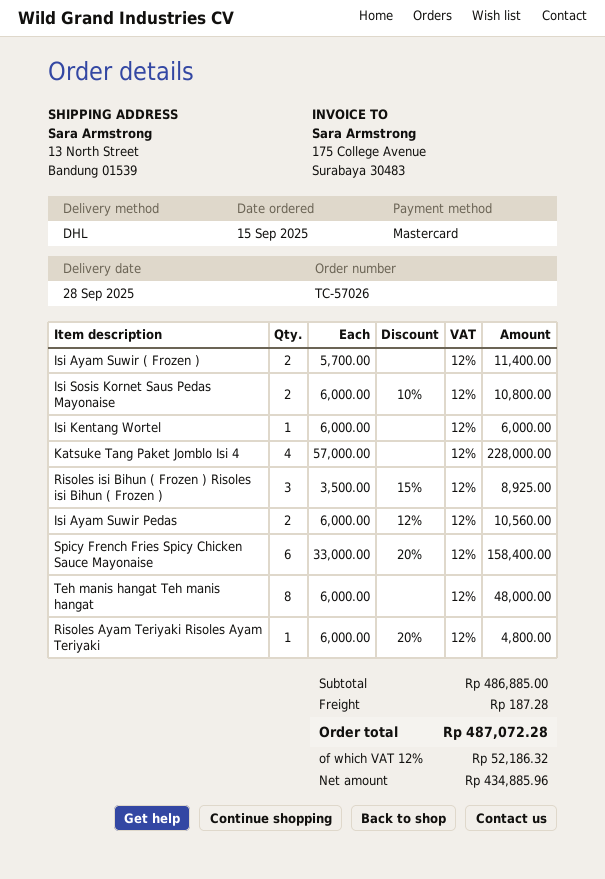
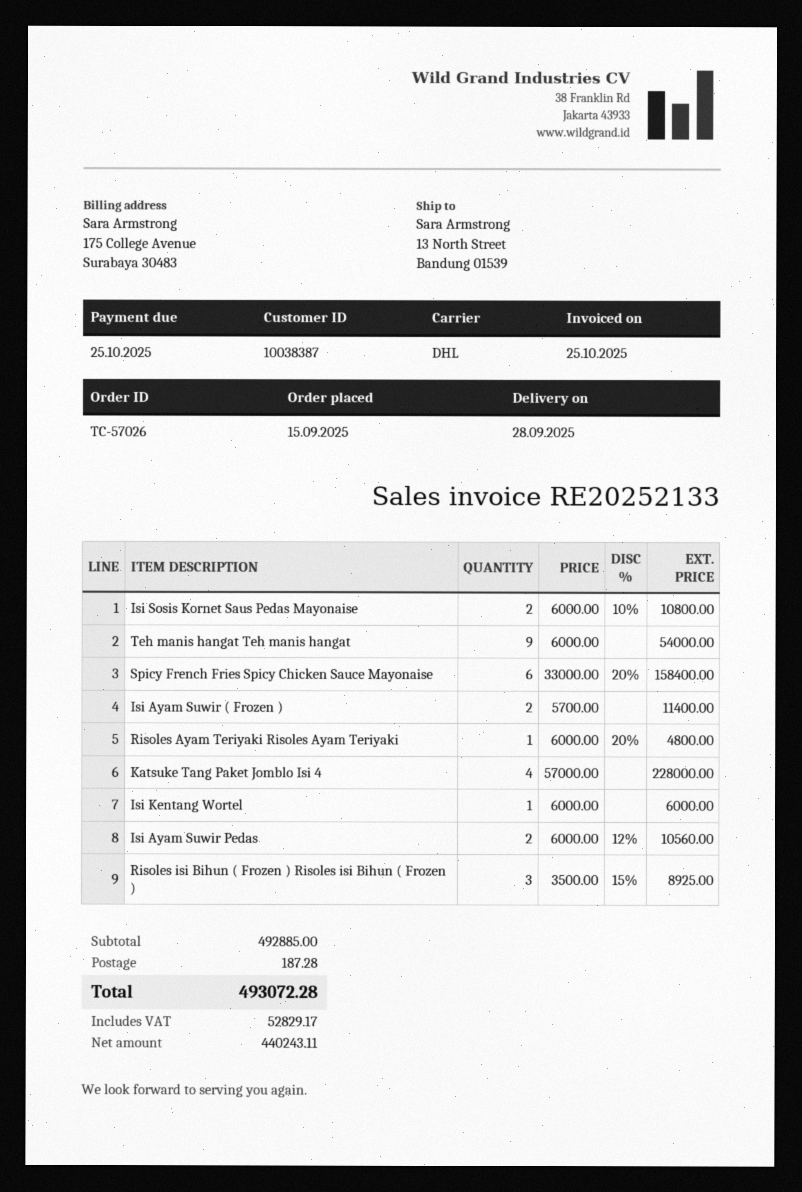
Teh manis hangat Teh manis hangat: 8 x 6000.00 = 48000.00 -> 9 x 6000.00 = 54000.00
subtotal: 486885.00 -> 492885.00
net: 434885.96 -> 440243.11
tax: 52186.32 -> 52829.17
total: 487072.28 -> 493072.28

